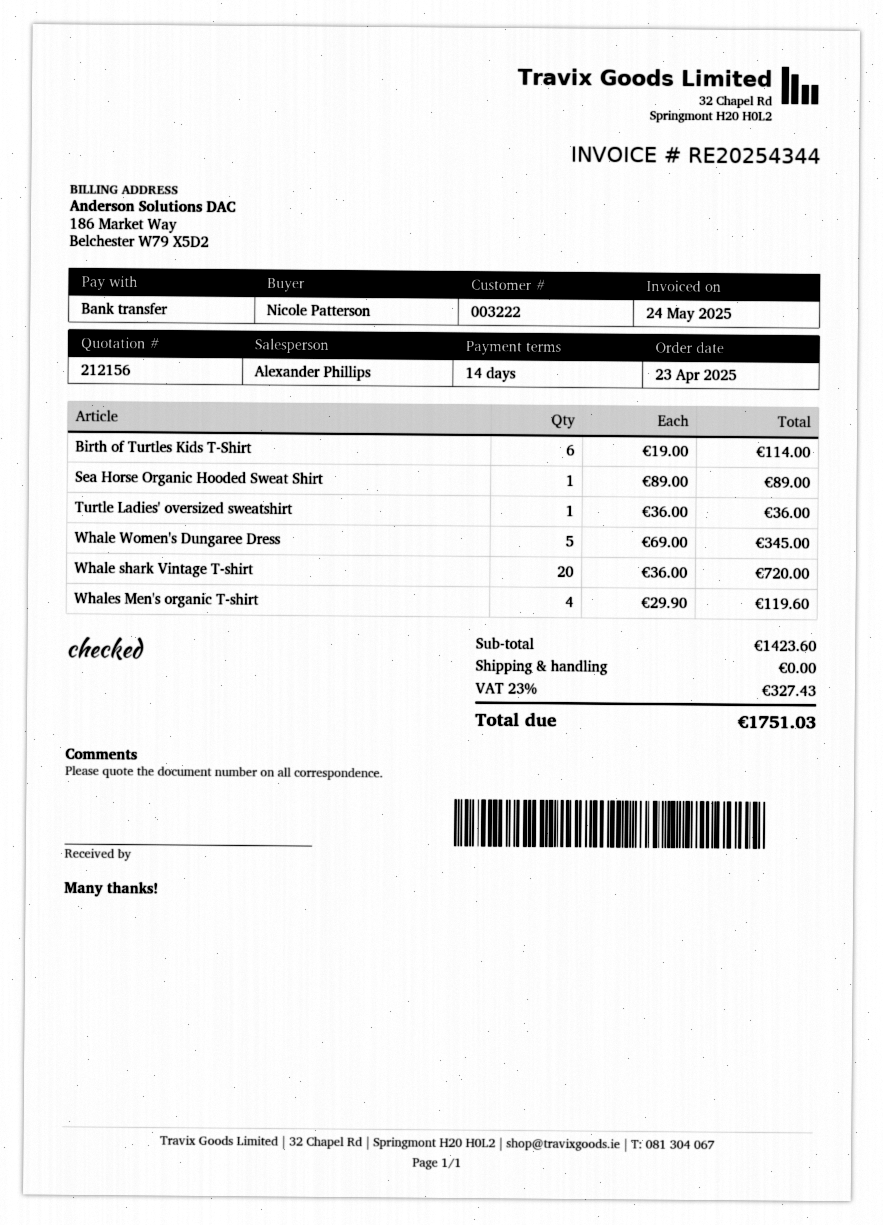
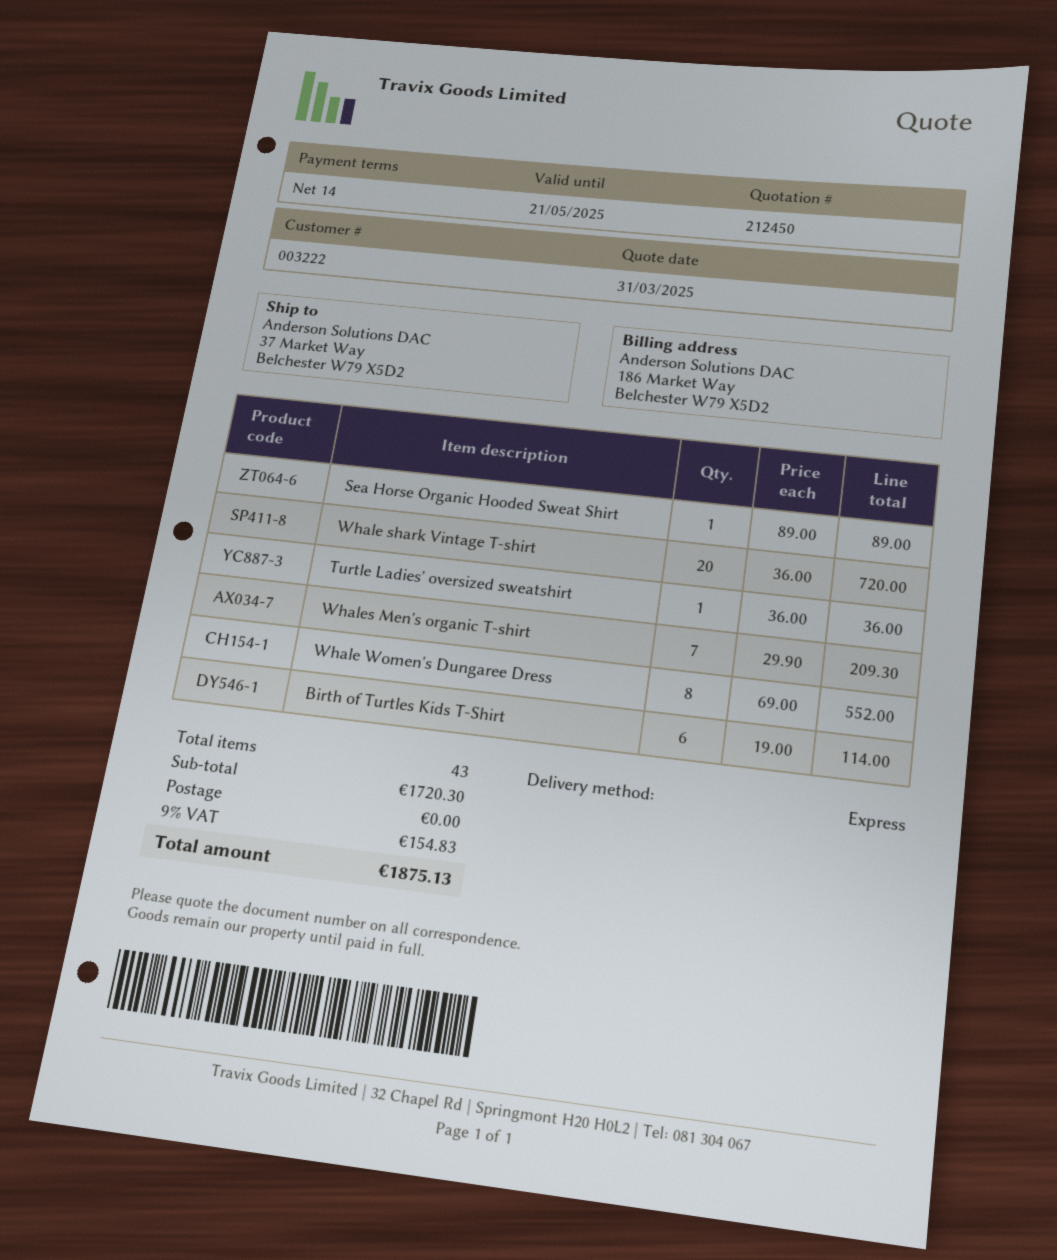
quote number: 212156 -> 212450
Whale Women's Dungaree Dress: 5 x 69.00 = 345.00 -> 8 x 69.00 = 552.00
Whales Men's organic T-shirt: 4 x 29.90 = 119.60 -> 7 x 29.90 = 209.30
subtotal: 1423.60 -> 1720.30
tax: 23% = 327.43 -> 9% = 154.83
total: 1751.03 -> 1875.13

